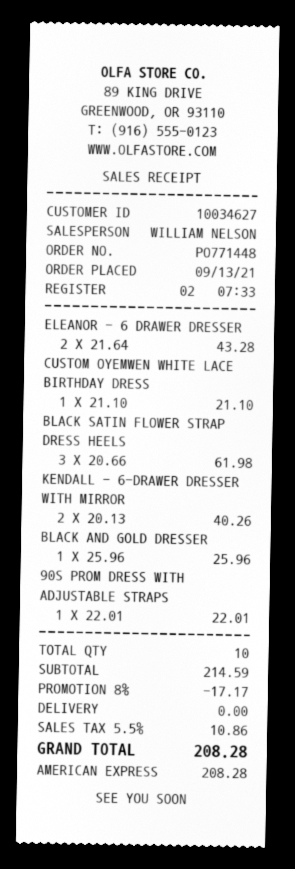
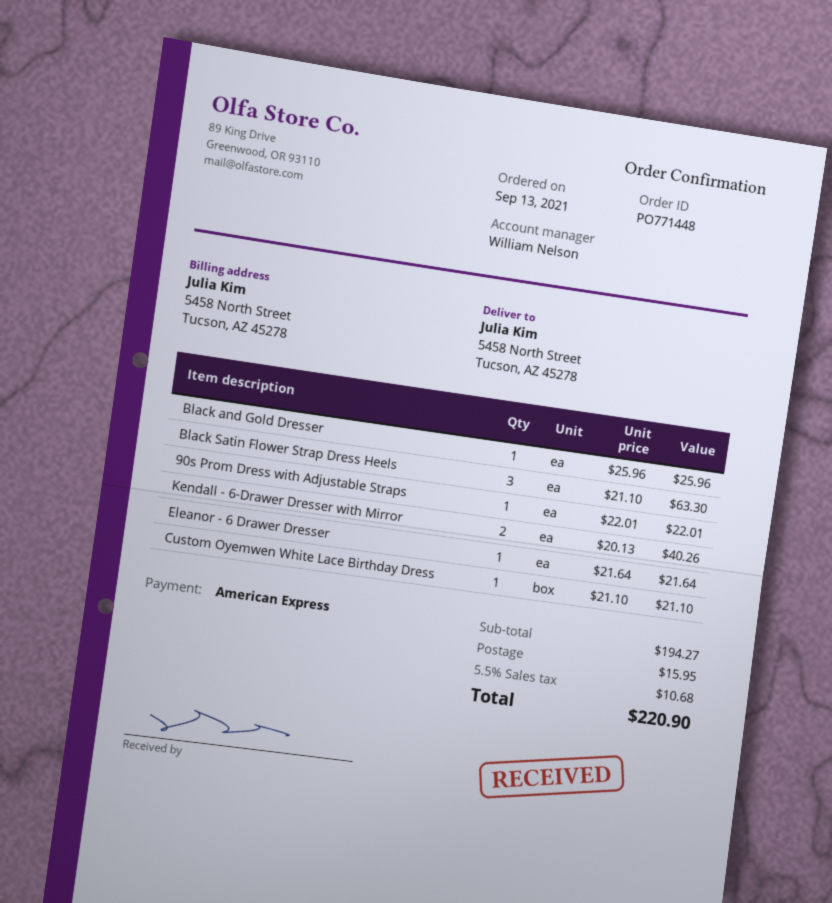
ELEANOR - 6 DRAWER DRESSER: 2 x 21.64 = 43.28 -> 1 x 21.64 = 21.64
BLACK SATIN FLOWER STRAP DRESS HEELS: 3 x 20.66 = 61.98 -> 3 x 21.10 = 63.30
subtotal: 214.59 -> 194.27
discount: 8% = 17.17 -> none
shipping: 0.00 -> 15.95
tax: 5.5% = 10.86 -> 5.5% = 10.68
total: 208.28 -> 220.90

